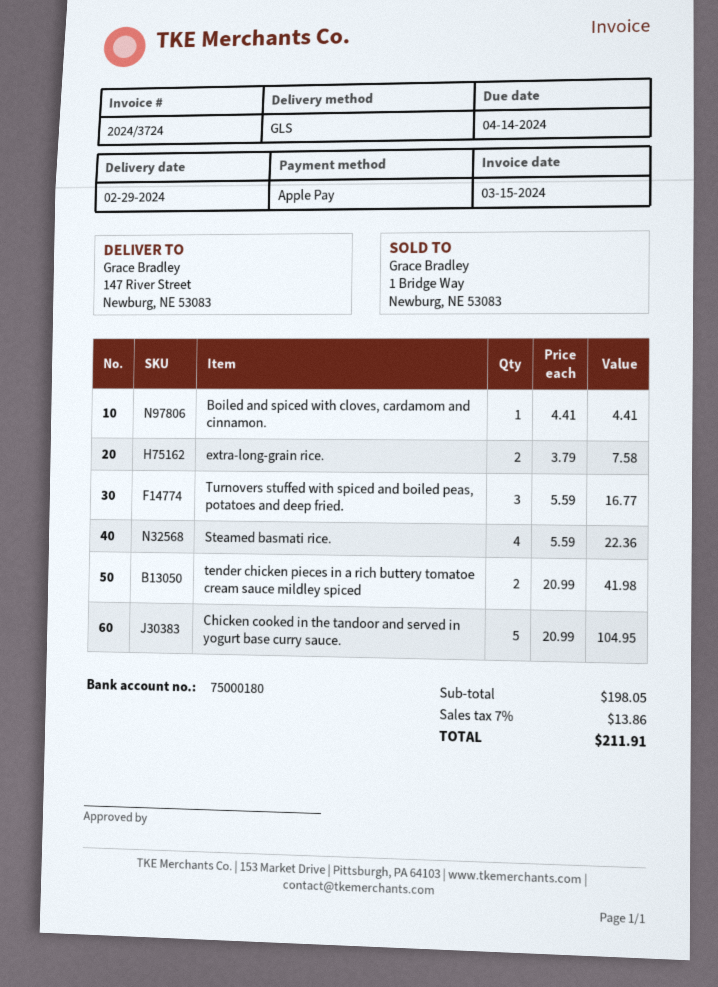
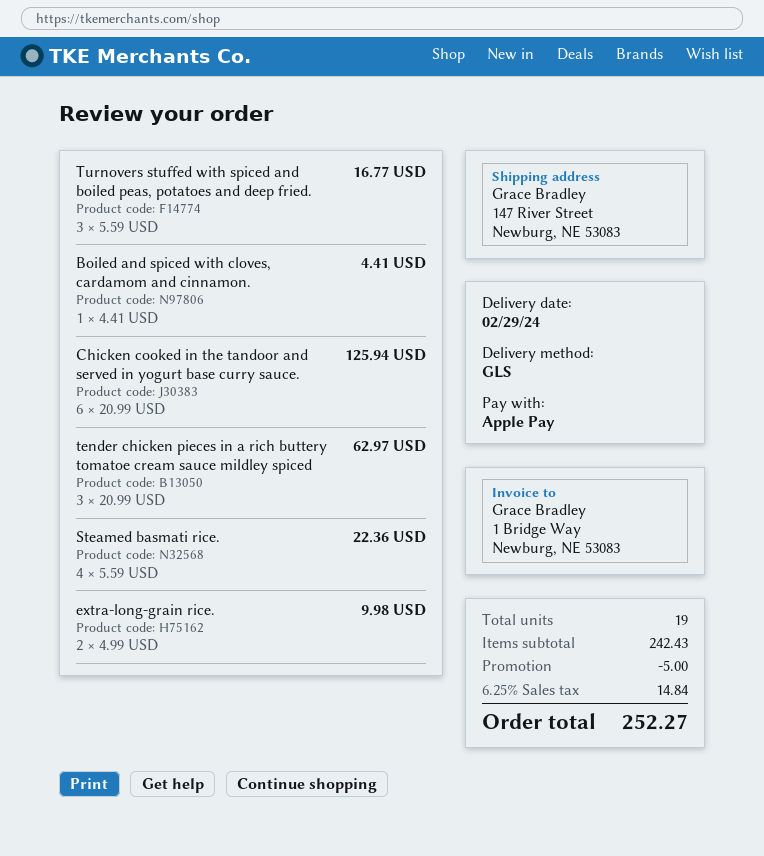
extra-long-grain rice.: 2 x 3.79 = 7.58 -> 2 x 4.99 = 9.98
tender chicken pieces in a rich buttery tomatoe cream sauce mildley spiced: 2 x 20.99 = 41.98 -> 3 x 20.99 = 62.97
Chicken cooked in the tandoor and served in yogurt base curry sauce.: 5 x 20.99 = 104.95 -> 6 x 20.99 = 125.94
subtotal: 198.05 -> 242.43
discount: none -> 5.00
tax: 7% = 13.86 -> 6.25% = 14.84
total: 211.91 -> 252.27

